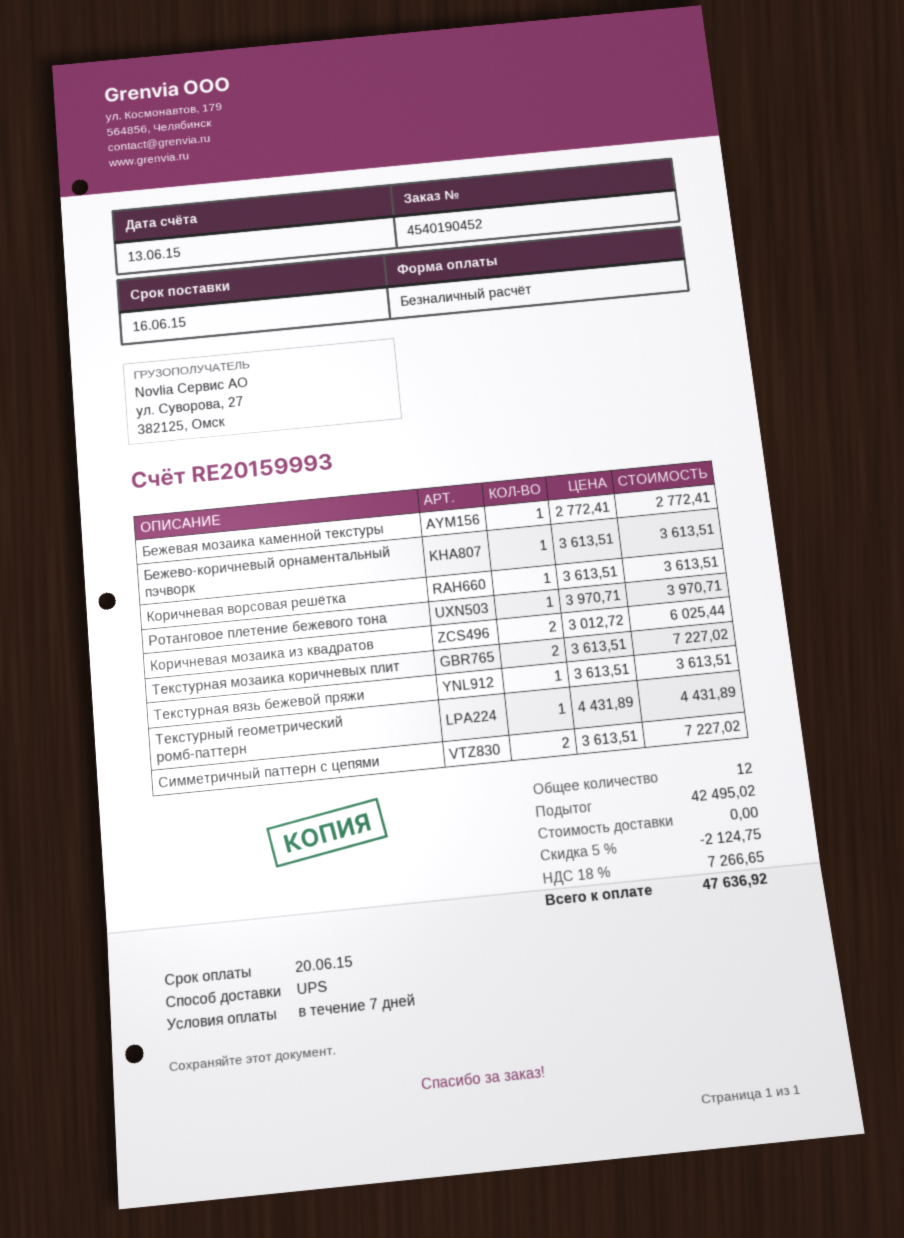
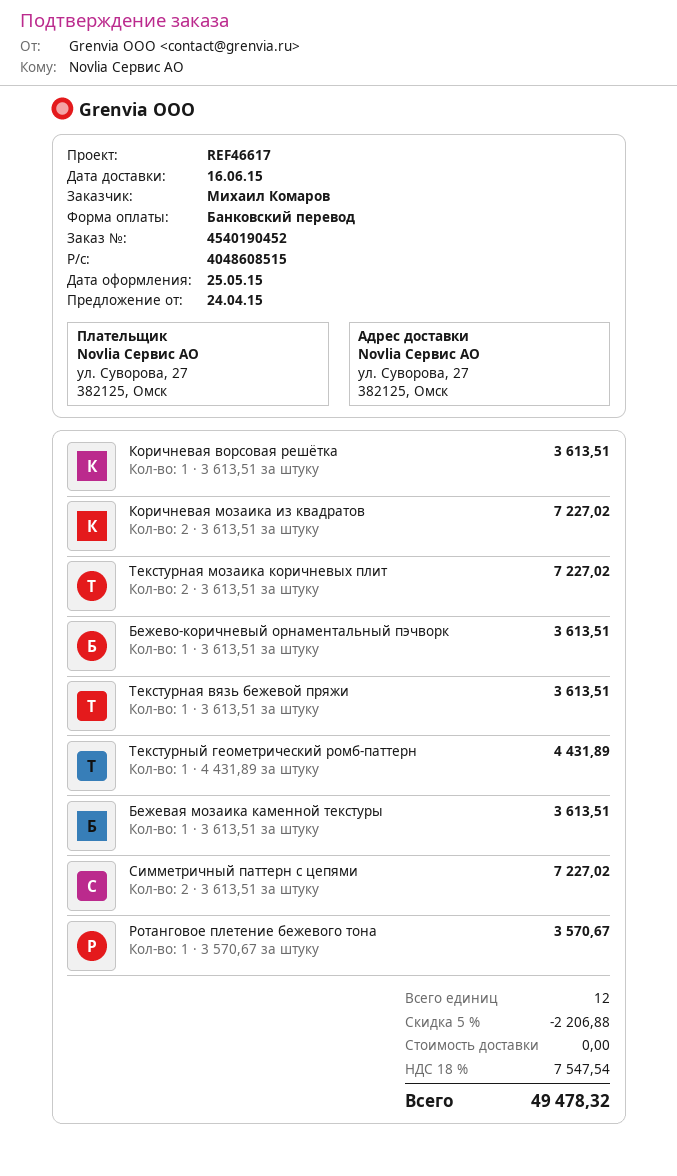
Бежевая мозаика каменной текстуры: 1 x 2772.41 = 2772.41 -> 1 x 3613.51 = 3613.51
Ротанговое плетение бежевого тона: 1 x 3970.71 = 3970.71 -> 1 x 3570.67 = 3570.67
Коричневая мозаика из квадратов: 2 x 3012.72 = 6025.44 -> 2 x 3613.51 = 7227.02
discount: 5% = 2124.75 -> 5% = 2206.88
tax: 18% = 7266.65 -> 18% = 7547.54
total: 47636.92 -> 49478.32

